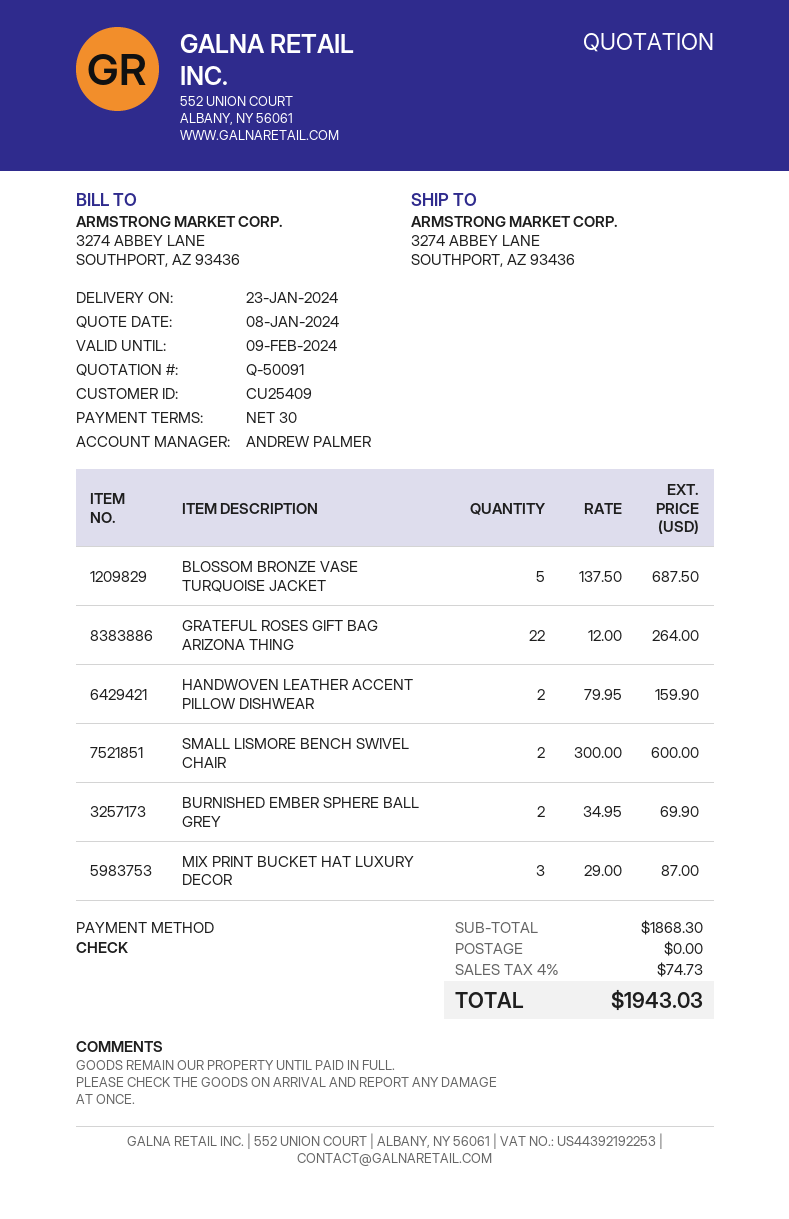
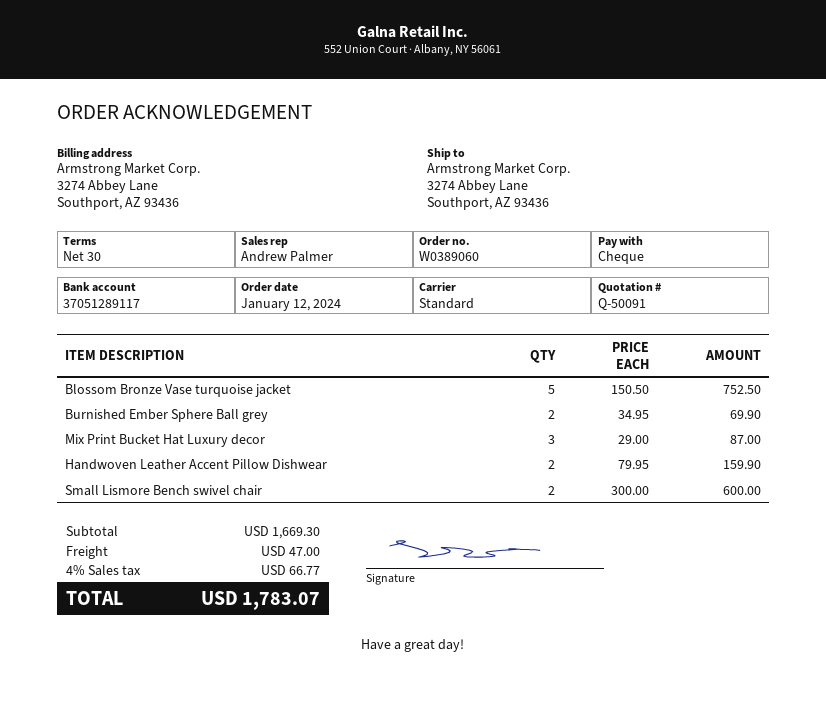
BLOSSOM BRONZE VASE TURQUOISE JACKET: 5 x 137.50 = 687.50 -> 5 x 150.50 = 752.50
GRATEFUL ROSES GIFT BAG ARIZONA THING: 22 x 12.00 = 264.00 -> none
subtotal: 1868.30 -> 1669.30
shipping: 0.00 -> 47.00
tax: 4% = 74.73 -> 4% = 66.77
total: 1943.03 -> 1783.07

